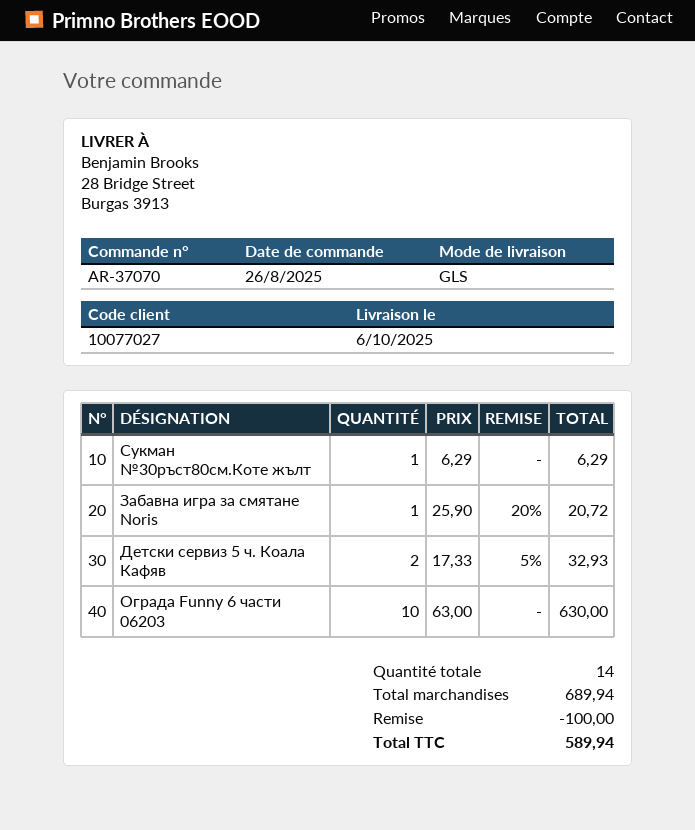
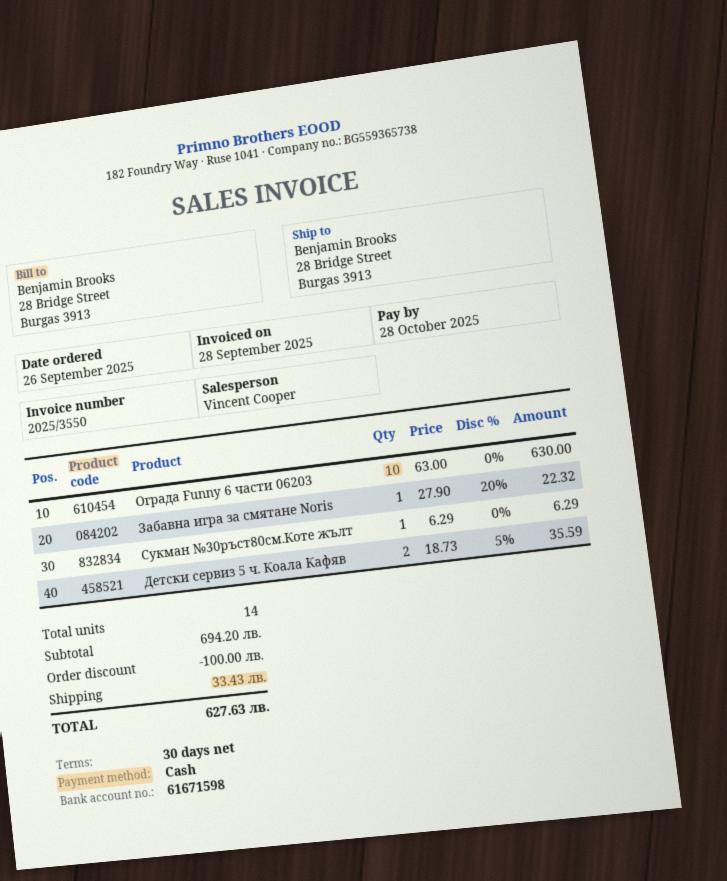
order date: 2025-08-26 -> 2025-09-26
Забавна игра за смятане Noris: 1 x 25.90 - 20% = 20.72 -> 1 x 27.90 - 20% = 22.32
Детски сервиз 5 ч. Коала Кафяв: 2 x 17.33 - 5% = 32.93 -> 2 x 18.73 - 5% = 35.59
subtotal: 689.94 -> 694.20
shipping: none -> 33.43
total: 589.94 -> 627.63

